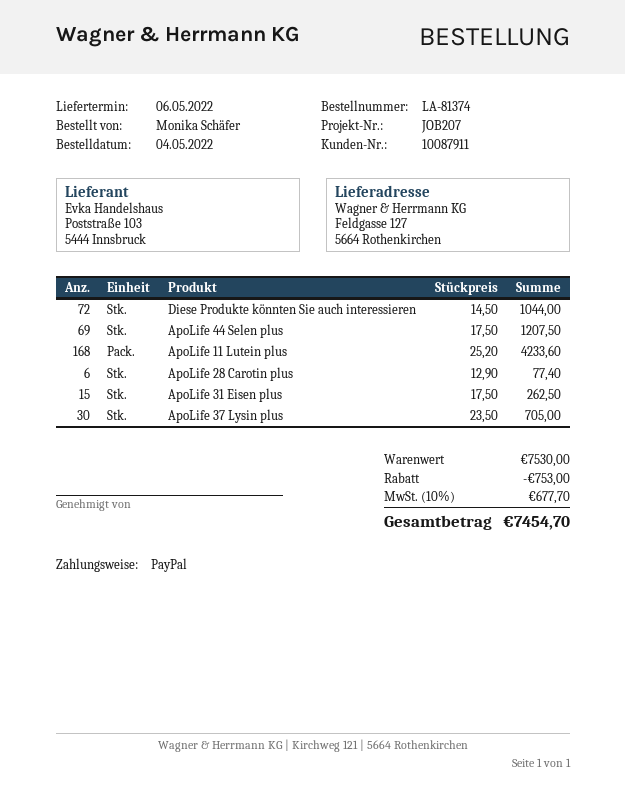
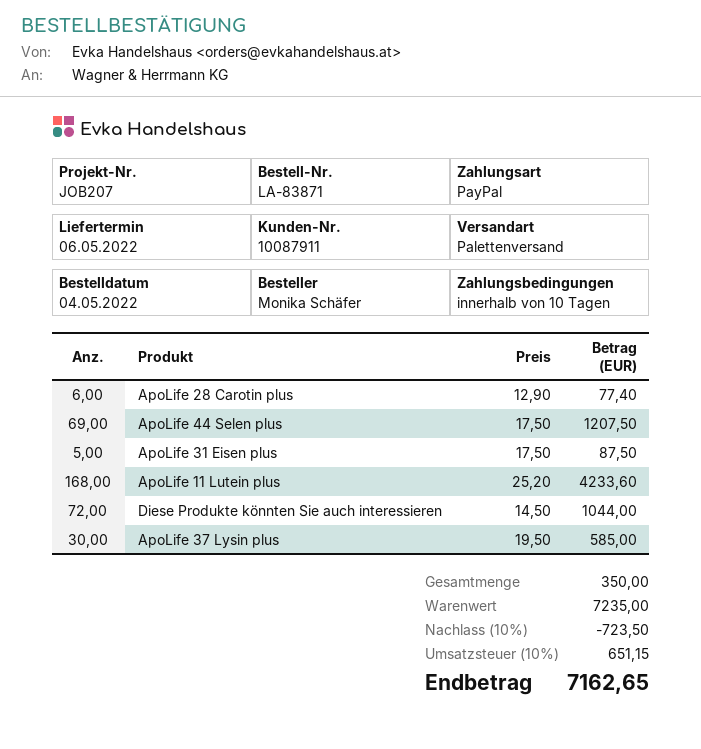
order number: LA-81374 -> LA-83871
ApoLife 31 Eisen plus: 15 x 17.50 = 262.50 -> 5 x 17.50 = 87.50
ApoLife 37 Lysin plus: 30 x 23.50 = 705.00 -> 30 x 19.50 = 585.00
subtotal: 7530.00 -> 7235.00
discount: 753.00 -> 723.50
tax: 10% = 677.70 -> 10% = 651.15
total: 7454.70 -> 7162.65

